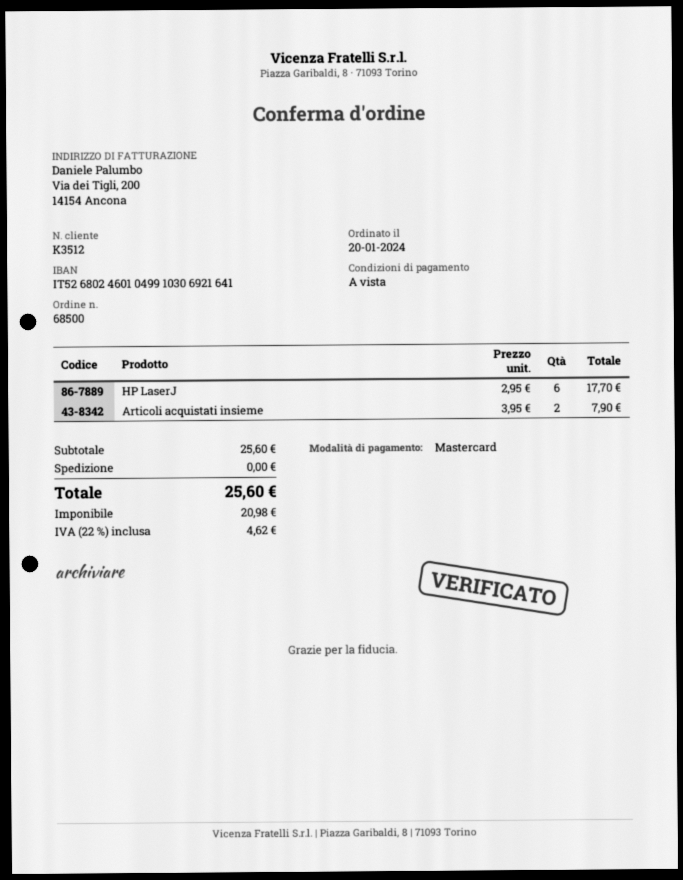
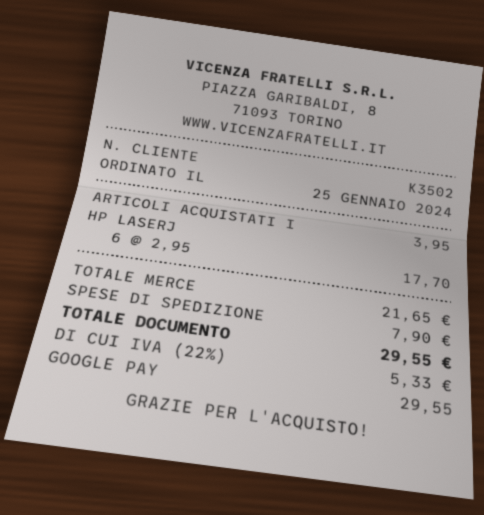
order date: 2024-01-20 -> 2024-01-25
customer number: K3512 -> K3502
payment method: Mastercard -> Google Pay
Articoli acquistati insieme: 2 x 3.95 = 7.90 -> 1 x 3.95 = 3.95
subtotal: 25.60 -> 21.65
shipping: 0.00 -> 7.90
tax: 22% = 4.62 -> 22% = 5.33
total: 25.60 -> 29.55

